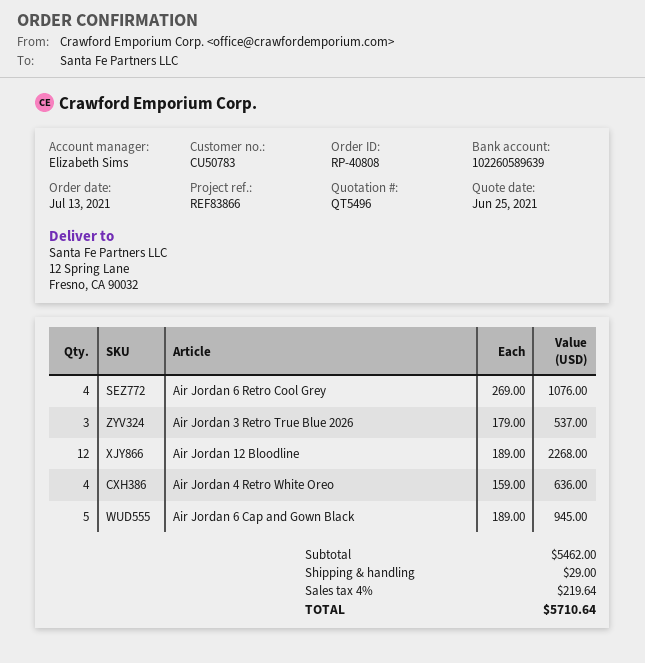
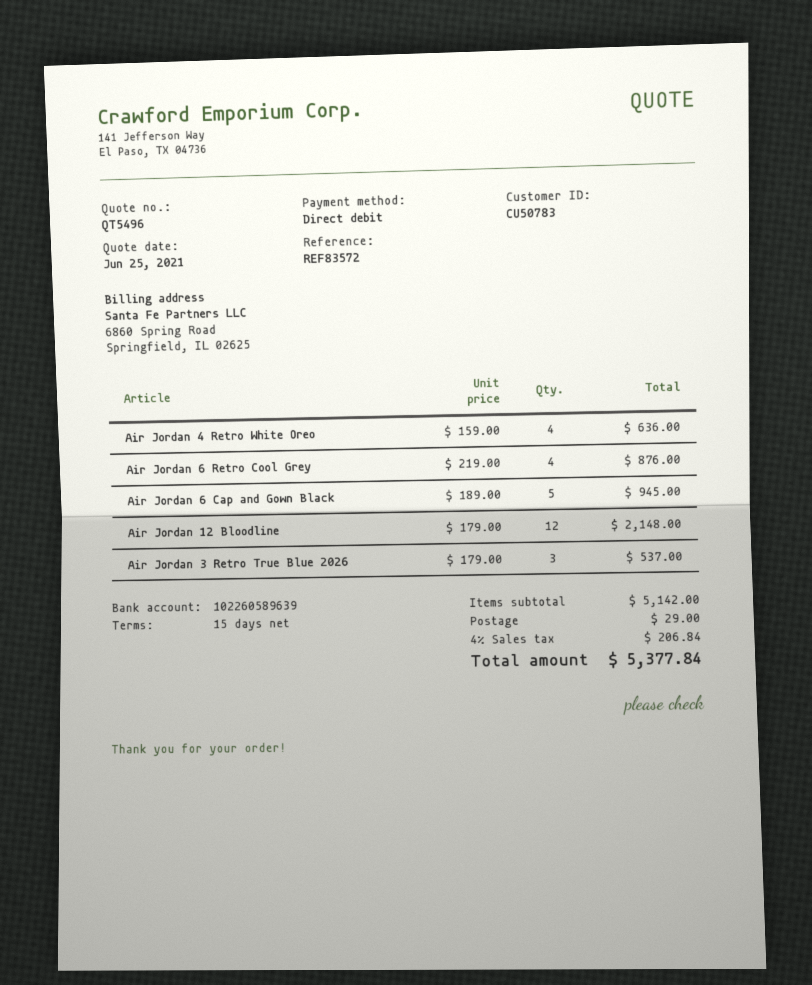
reference: REF83866 -> REF83572
Air Jordan 6 Retro Cool Grey: 4 x 269.00 = 1076.00 -> 4 x 219.00 = 876.00
Air Jordan 12 Bloodline: 12 x 189.00 = 2268.00 -> 12 x 179.00 = 2148.00
subtotal: 5462.00 -> 5142.00
tax: 4% = 219.64 -> 4% = 206.84
total: 5710.64 -> 5377.84

